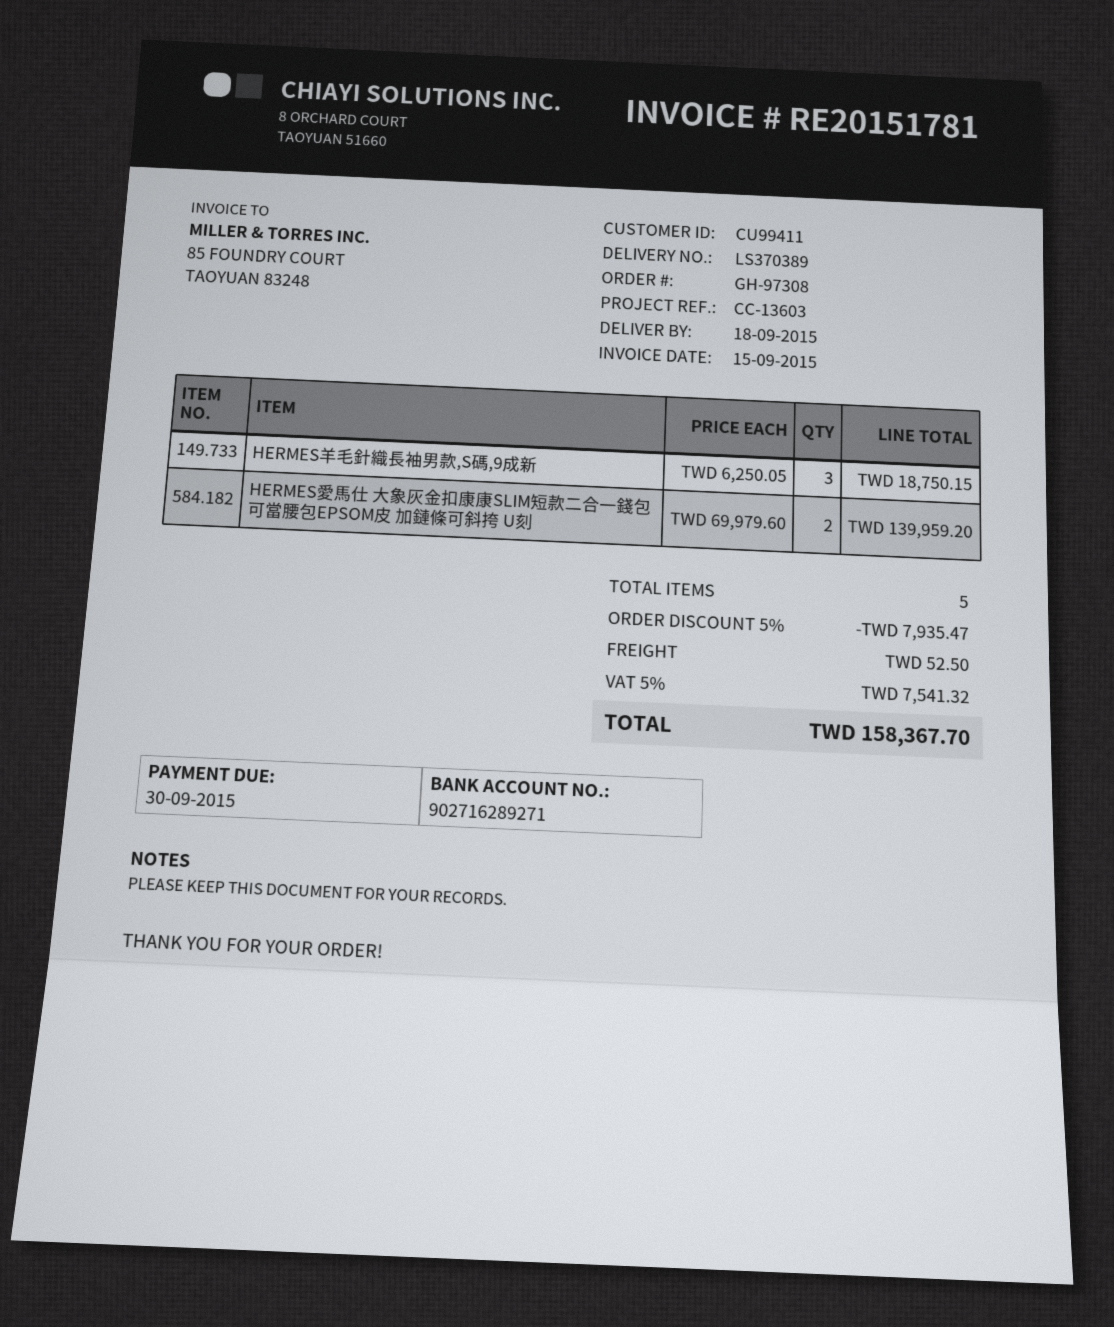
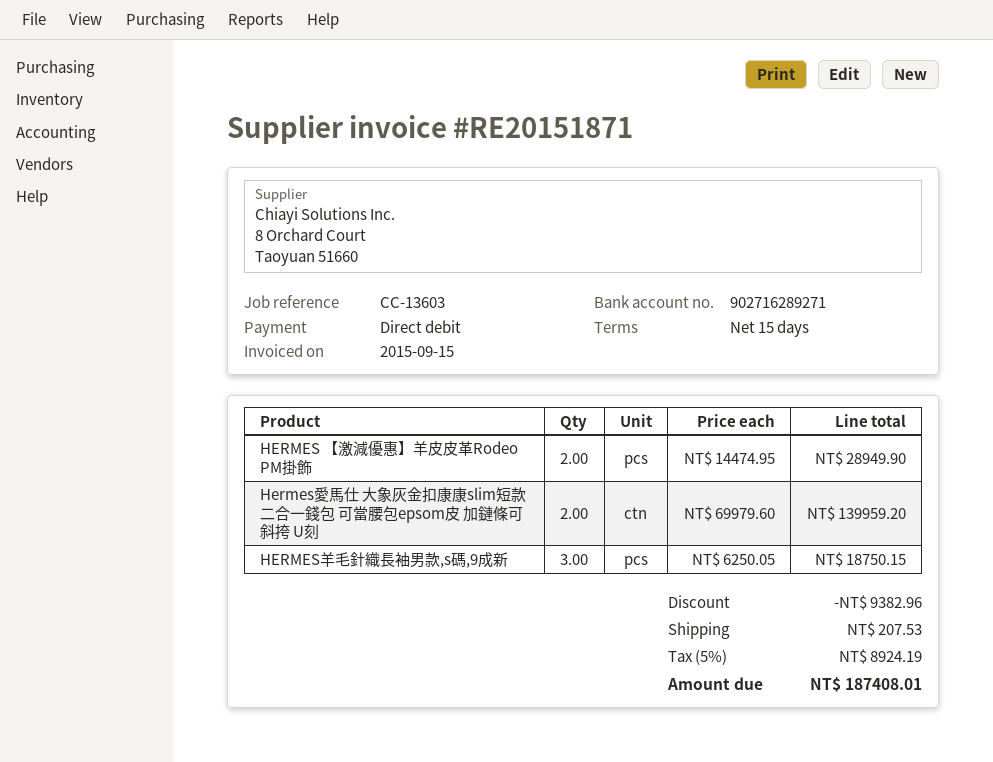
invoice number: RE20151781 -> RE20151871
HERMES 【激減優惠】羊皮皮革Rodeo PM掛飾: none -> 2 x 14474.95 = 28949.90
discount: 7935.47 -> 9382.96
shipping: 52.50 -> 207.53
tax: 5% = 7541.32 -> 5% = 8924.19
total: 158367.70 -> 187408.01

